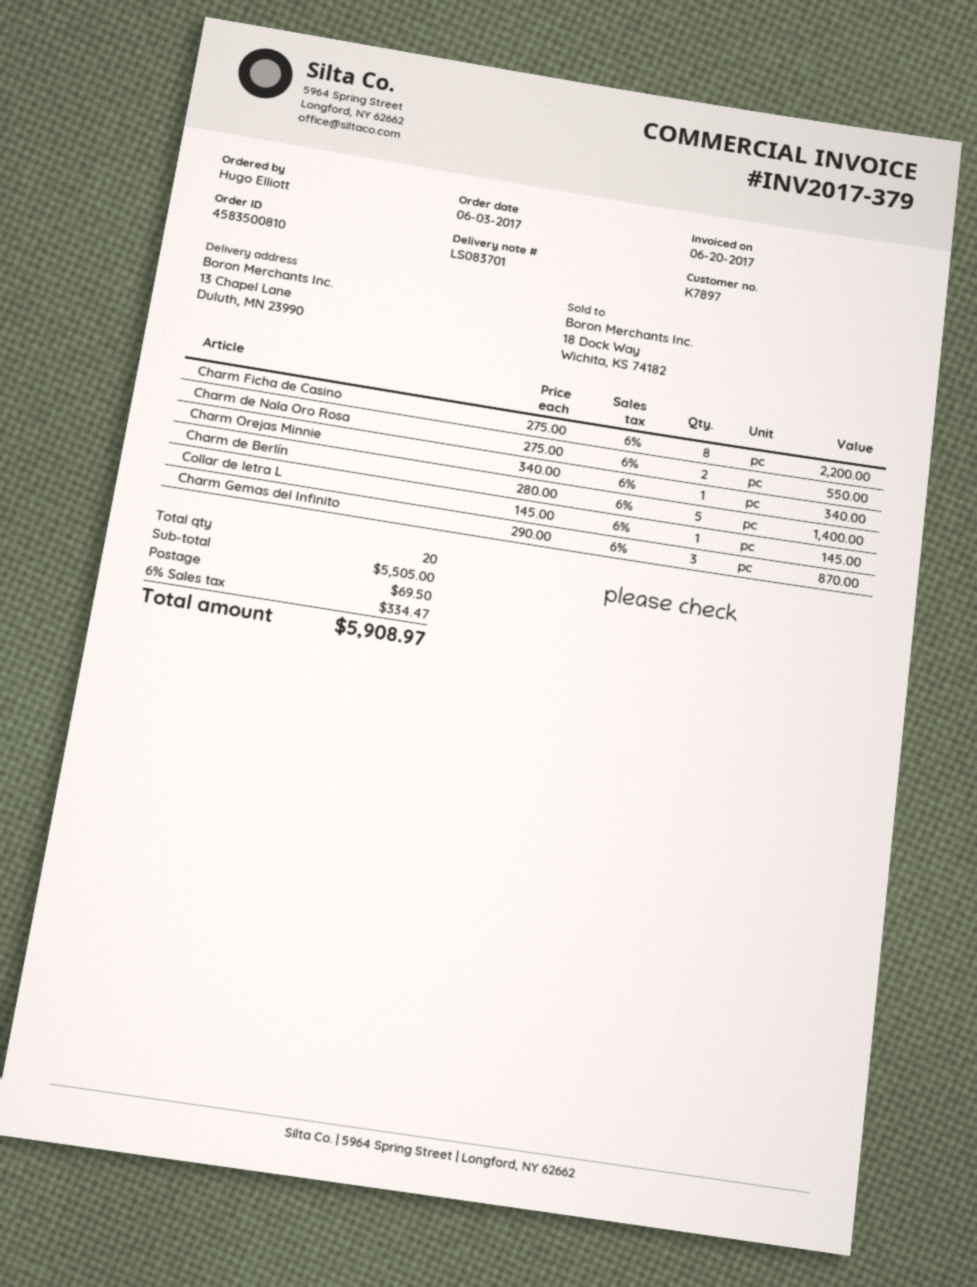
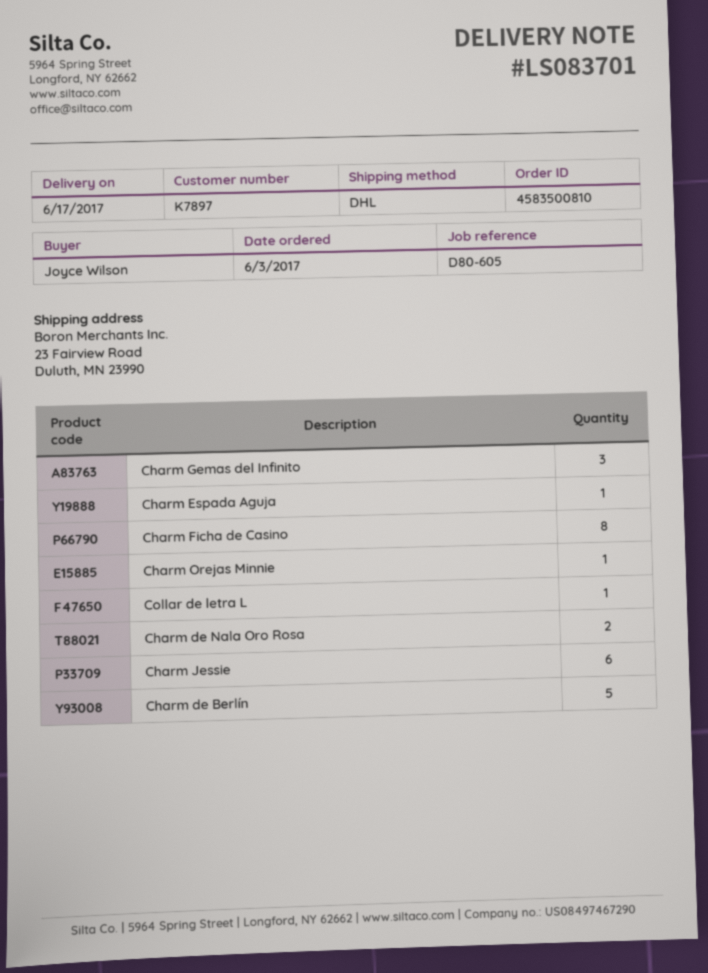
ordered by: Hugo Elliott -> Joyce Wilson
ship to: 13 Chapel Lane, Duluth, MN 23990 -> 23 Fairview Road, Duluth, MN 23990
Charm Espada Aguja: none -> 1
Charm Jessie: none -> 6

